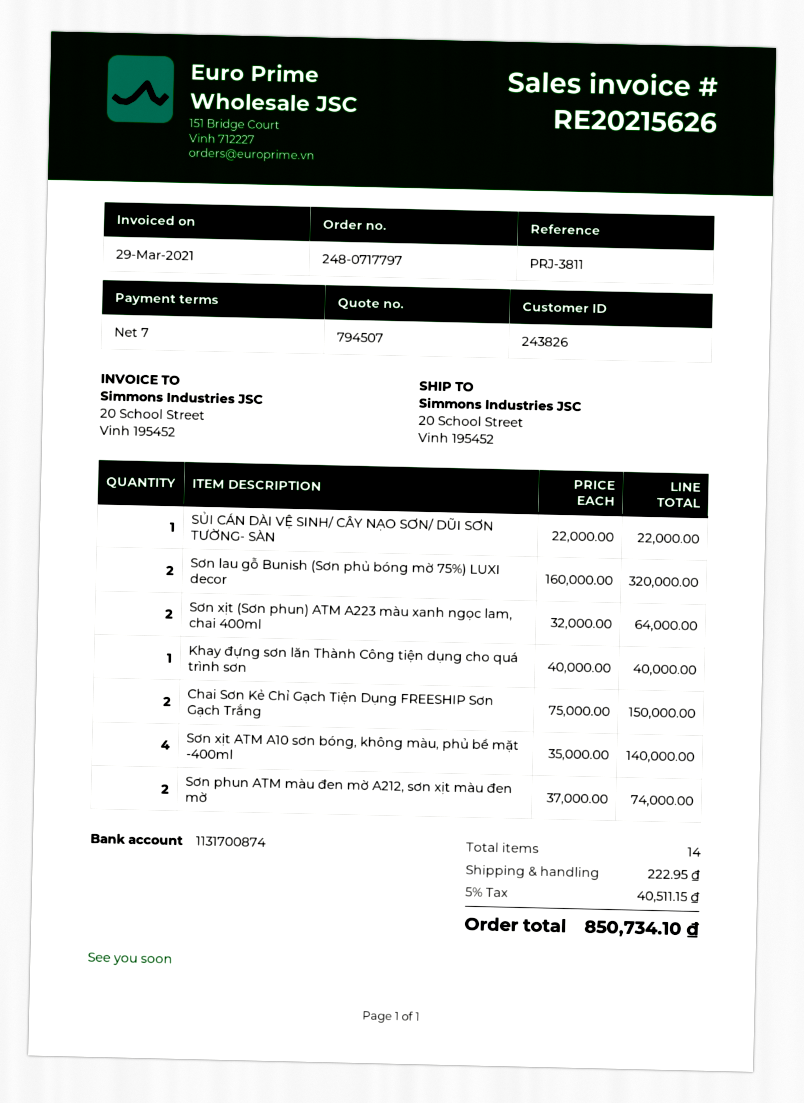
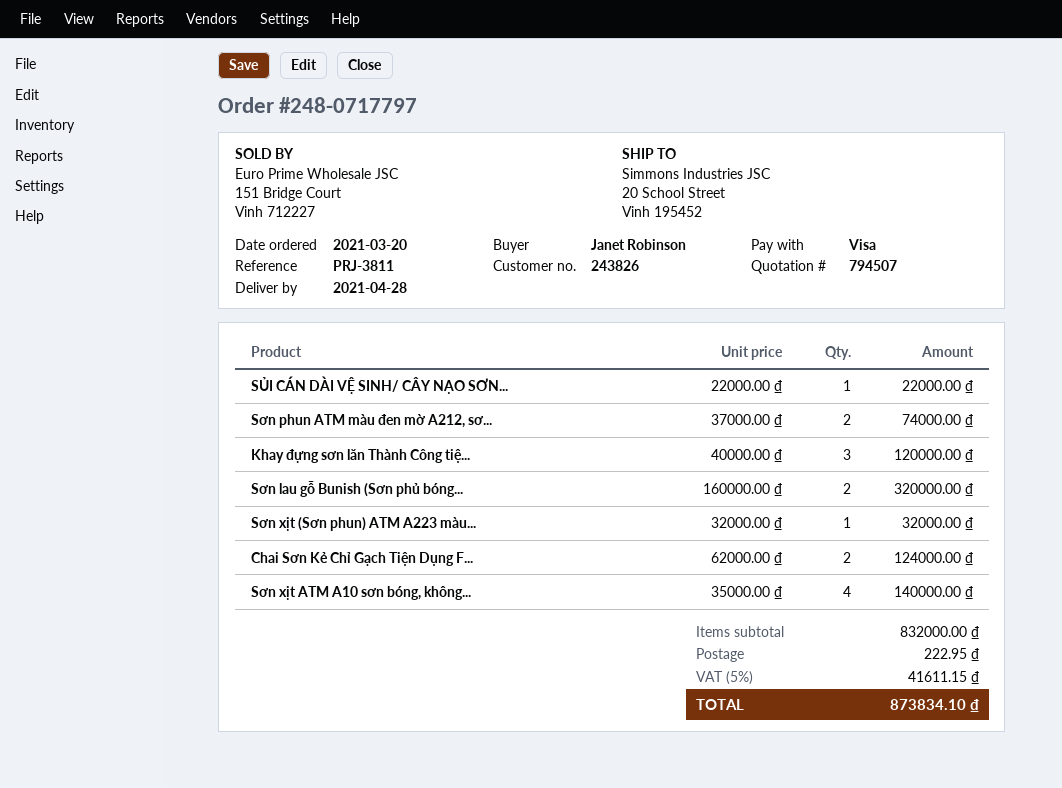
Sơn xịt (Sơn phun) ATM A223 màu xanh ngọc lam, chai 400ml: 2 x 32000.00 = 64000.00 -> 1 x 32000.00 = 32000.00
Khay đựng sơn lăn Thành Công tiện dụng cho quá trình sơn: 1 x 40000.00 = 40000.00 -> 3 x 40000.00 = 120000.00
Chai Sơn Kẻ Chỉ Gạch Tiện Dụng FREESHIP Sơn Gạch Trắng: 2 x 75000.00 = 150000.00 -> 2 x 62000.00 = 124000.00
tax: 5% = 40511.15 -> 5% = 41611.15
total: 850734.10 -> 873834.10

